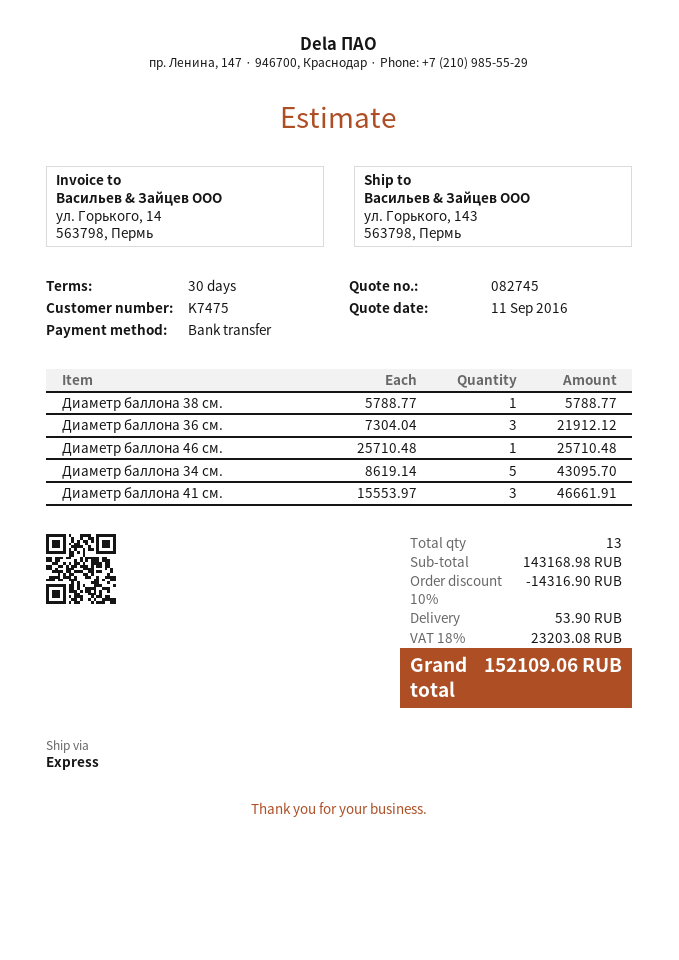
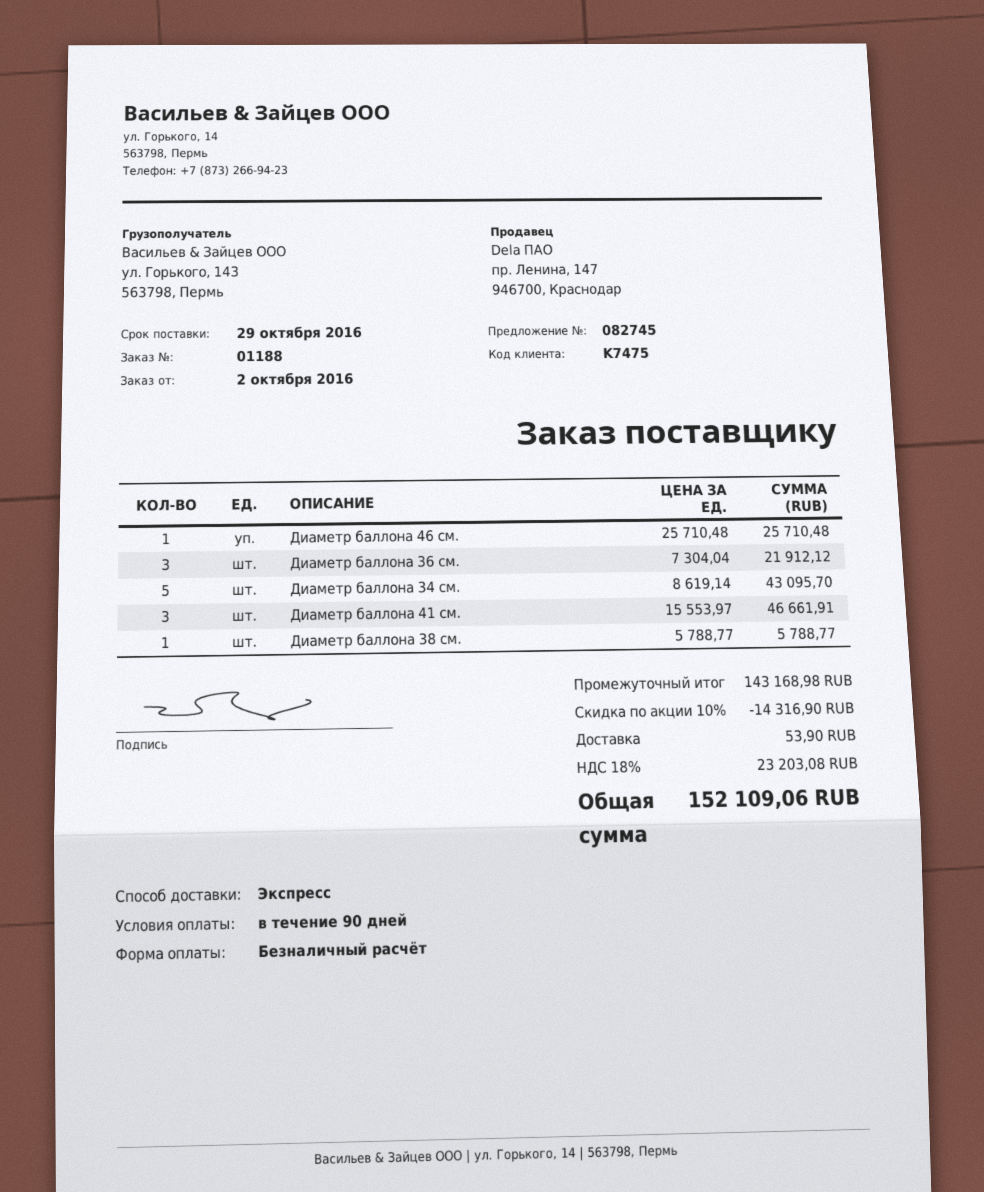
payment terms: 30 days -> 90 days

